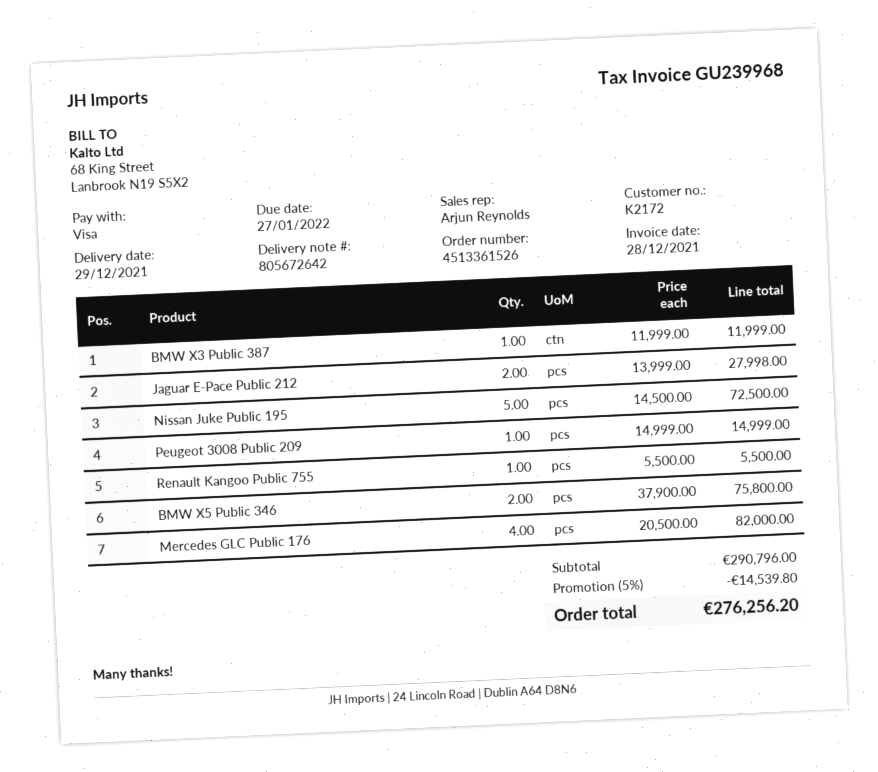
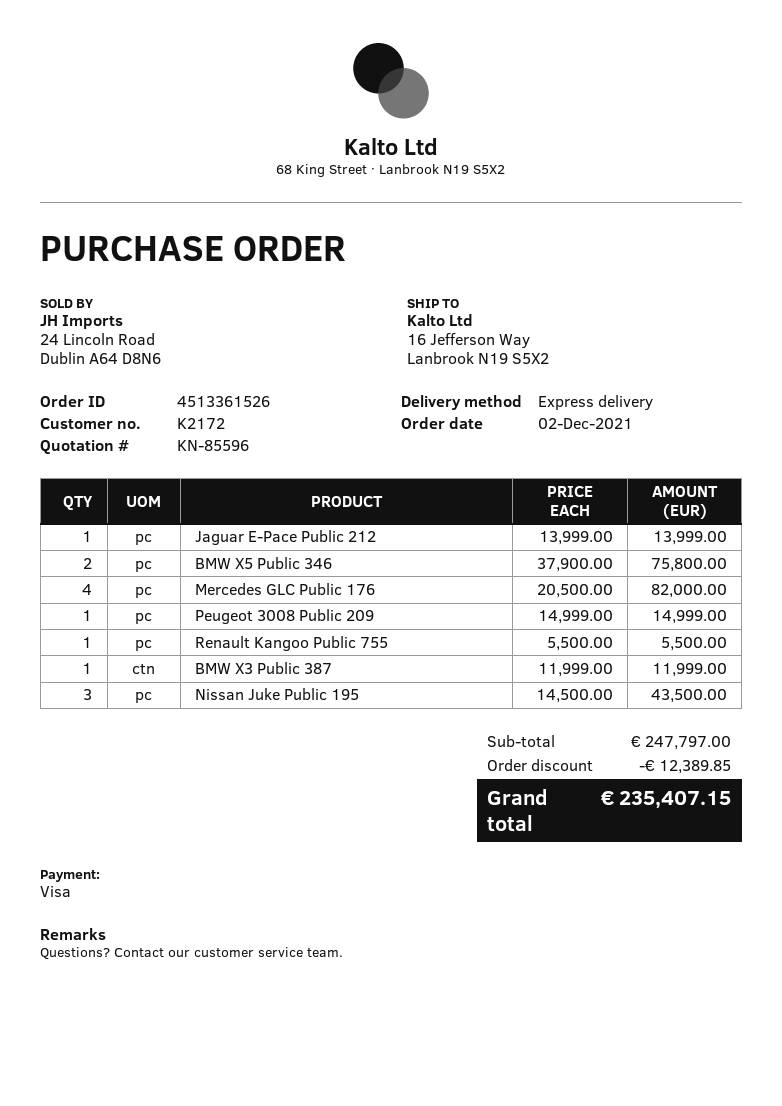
Jaguar E-Pace Public 212: 2 x 13999.00 = 27998.00 -> 1 x 13999.00 = 13999.00
Nissan Juke Public 195: 5 x 14500.00 = 72500.00 -> 3 x 14500.00 = 43500.00
subtotal: 290796.00 -> 247797.00
discount: 14539.80 -> 12389.85
total: 276256.20 -> 235407.15

